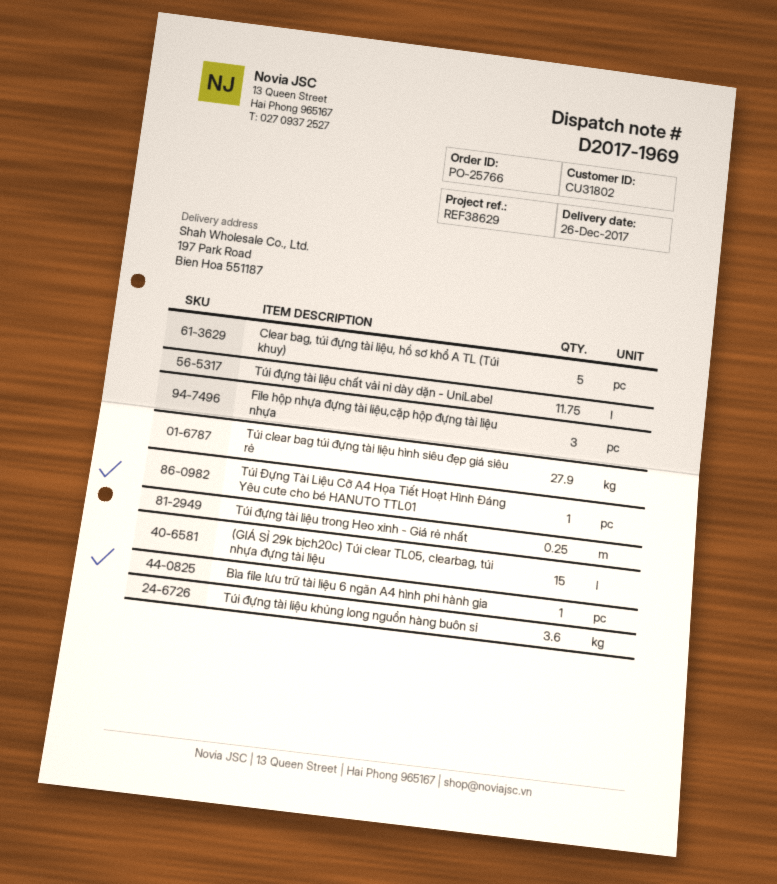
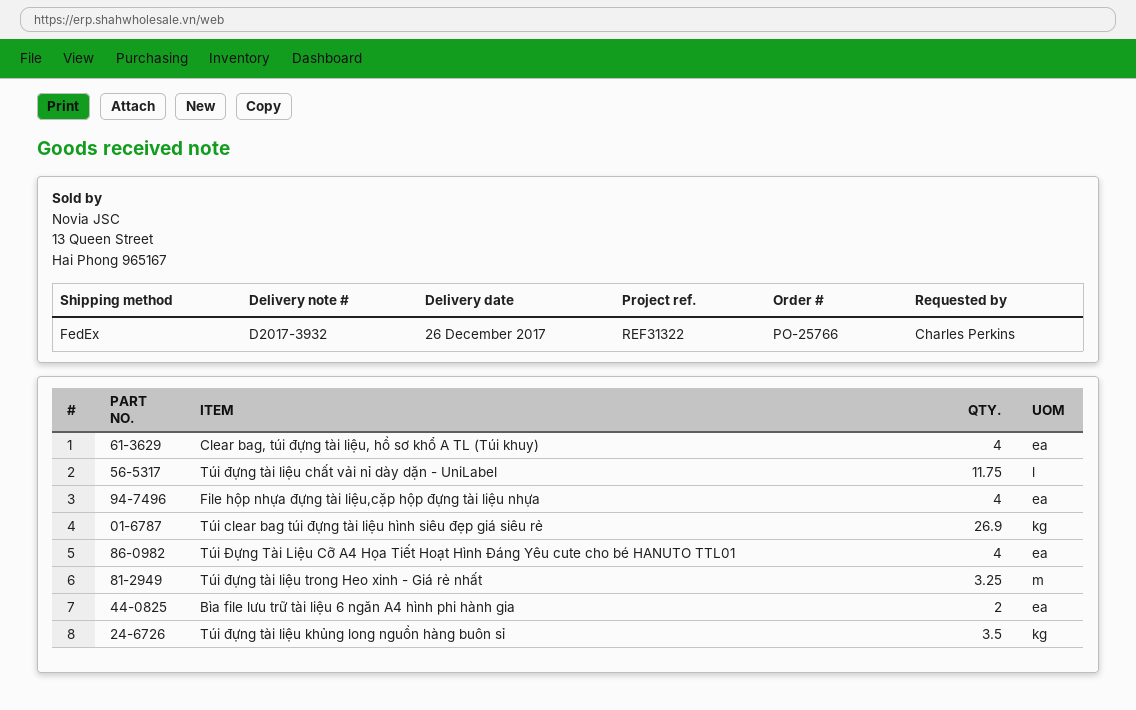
delivery note number: D2017-1969 -> D2017-3932
reference: REF38629 -> REF31322
Clear bag, túi đựng tài liệu, hồ sơ khổ A TL (Túi khuy): 5 -> 4
File hộp nhựa đựng tài liệu,cặp hộp đựng tài liệu nhựa: 3 -> 4
Túi clear bag túi đựng tài liệu hình siêu đẹp giá siêu rẻ: 27.9 -> 26.9
Túi Đựng Tài Liệu Cỡ A4 Họa Tiết Hoạt Hình Đáng Yêu cute cho bé HANUTO TTL01: 1 -> 4
Túi đựng tài liệu trong Heo xinh - Giá rẻ nhất: 0.25 -> 3.25
(GIÁ SỈ 29k bịch20c) Túi clear TL05, clearbag, túi nhựa đựng tài liệu: 15 -> none
Bìa file lưu trữ tài liệu 6 ngăn A4 hình phi hành gia: 1 -> 2
Túi đựng tài liệu khủng long nguồn hàng buôn sỉ: 3.6 -> 3.5

